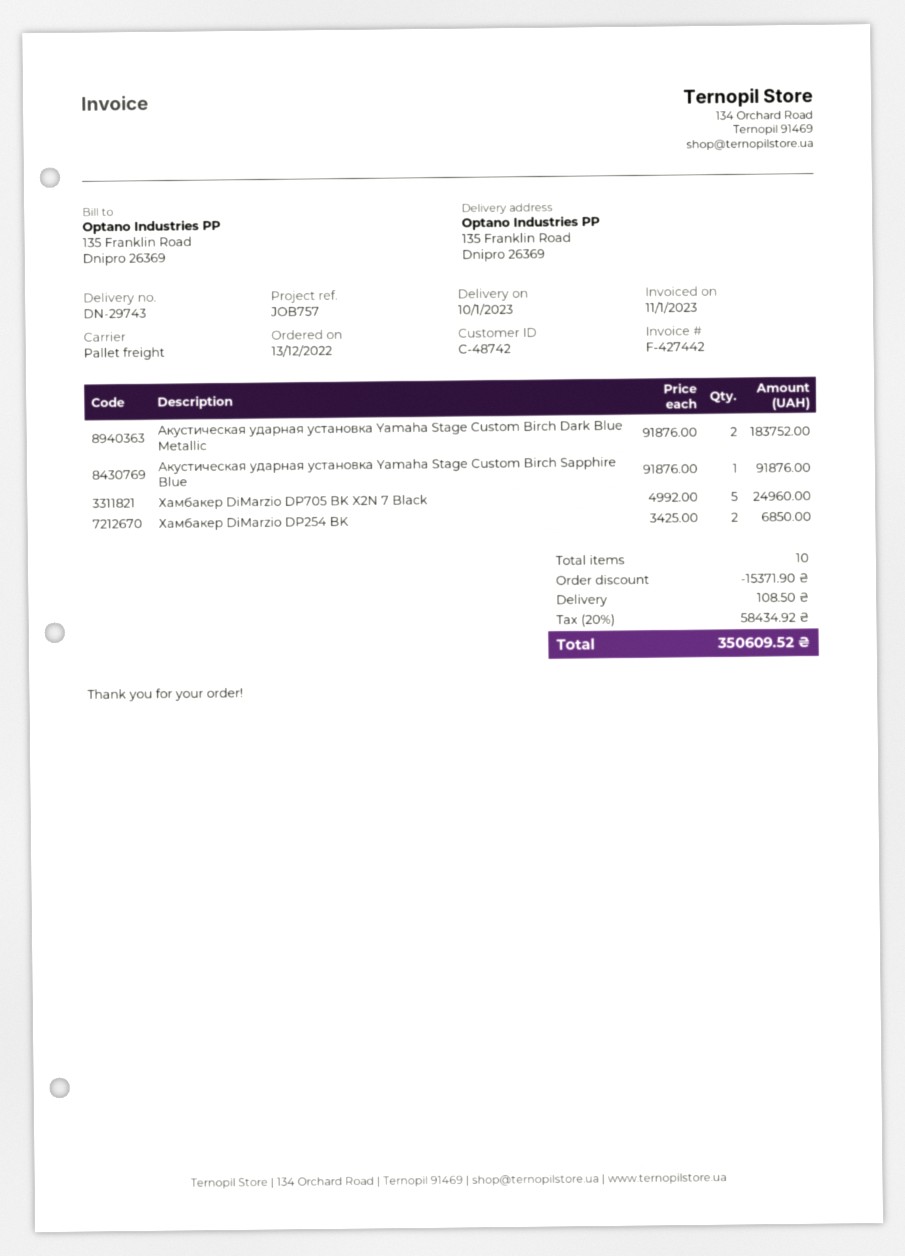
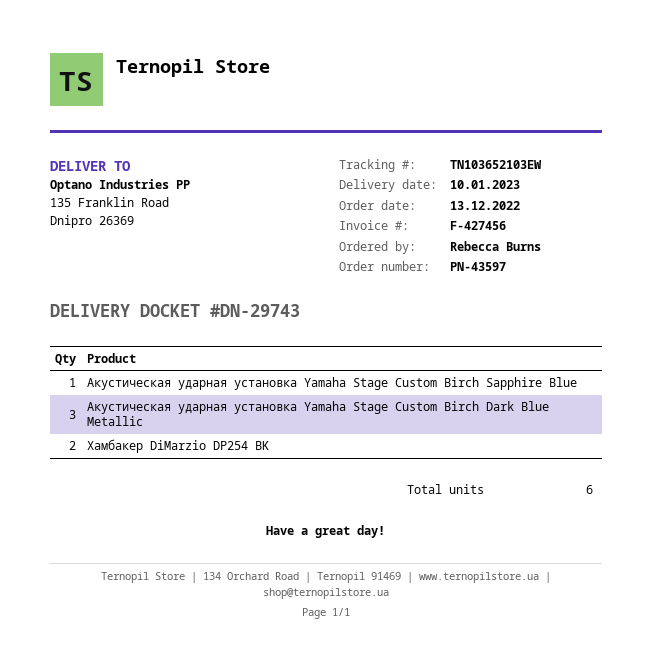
invoice number: F-427442 -> F-427456
Акустическая ударная установка Yamaha Stage Custom Birch Dark Blue Metallic: 2 -> 3
Хамбакер DiMarzio DP705 BK X2N 7 Black: 5 -> none
total quantity: 10 -> 6

